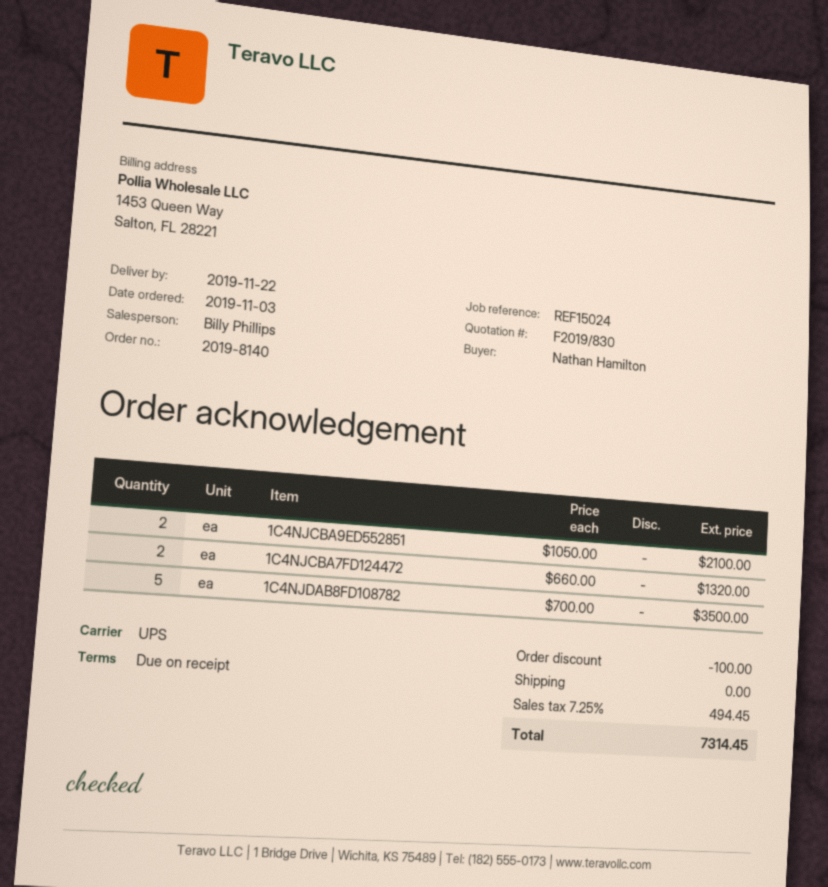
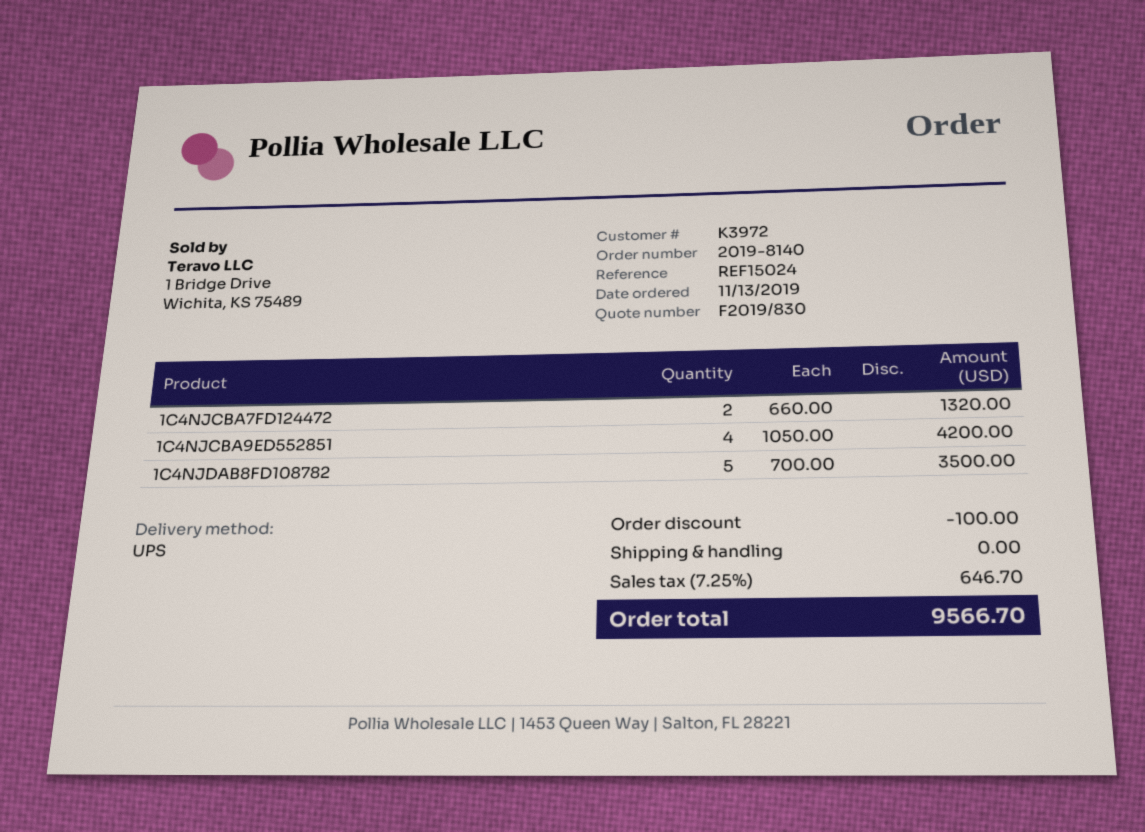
order date: 2019-11-03 -> 2019-11-13
1C4NJCBA9ED552851: 2 x 1050.00 = 2100.00 -> 4 x 1050.00 = 4200.00
tax: 7.25% = 494.45 -> 7.25% = 646.70
total: 7314.45 -> 9566.70

